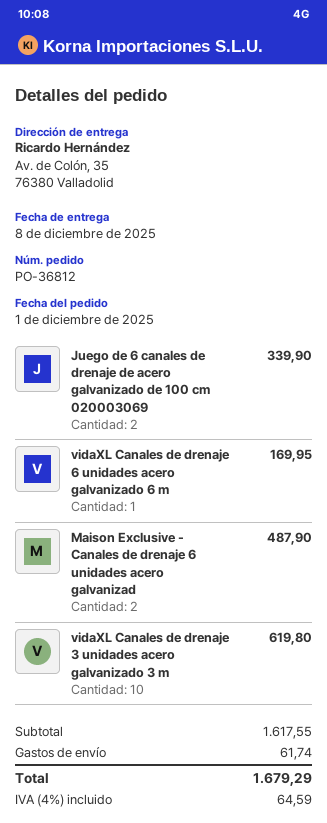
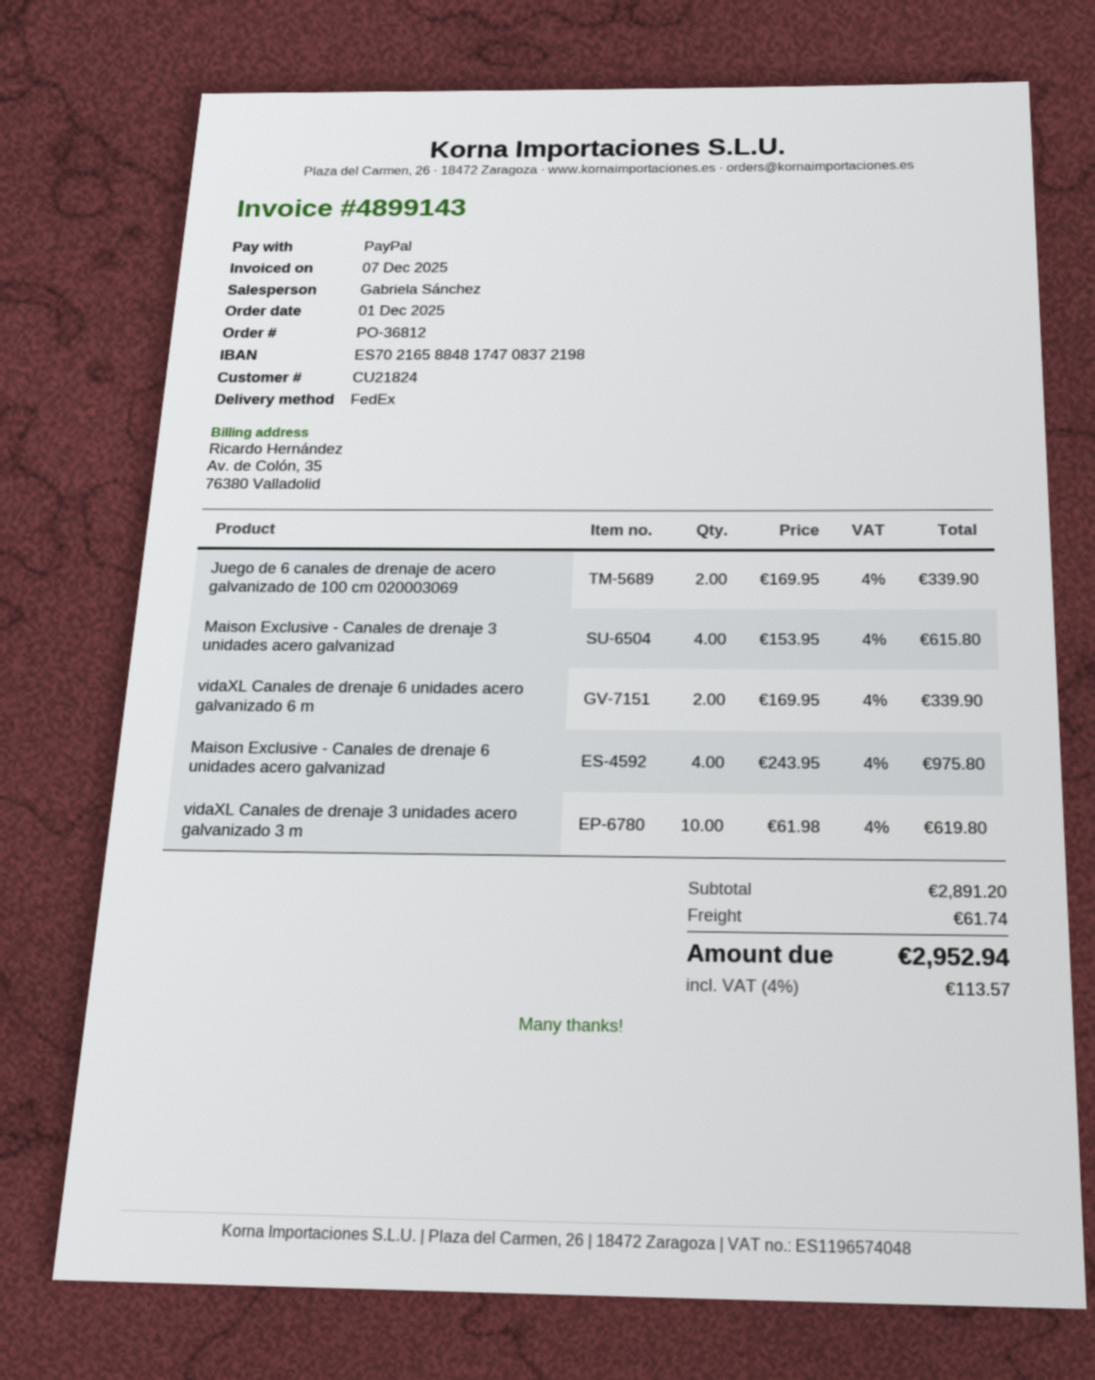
vidaXL Canales de drenaje 6 unidades acero galvanizado 6 m: 1 for 169.95 -> 2 for 339.90
Maison Exclusive - Canales de drenaje 6 unidades acero galvanizad: 2 for 487.90 -> 4 for 975.80
Maison Exclusive - Canales de drenaje 3 unidades acero galvanizad: none -> 4 for 615.80
subtotal: 1617.55 -> 2891.20
tax: 4% = 64.59 -> 4% = 113.57
total: 1679.29 -> 2952.94

